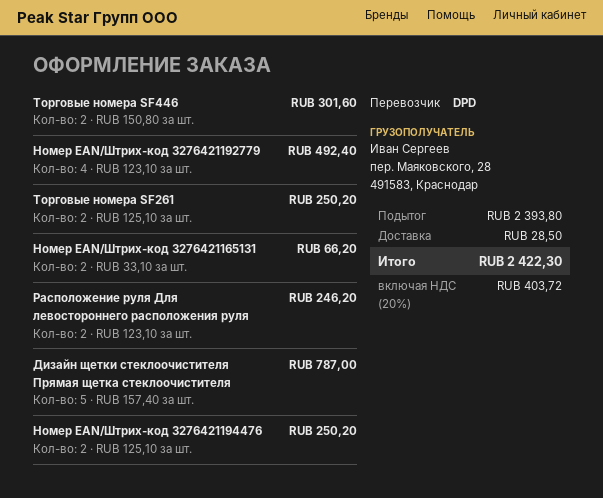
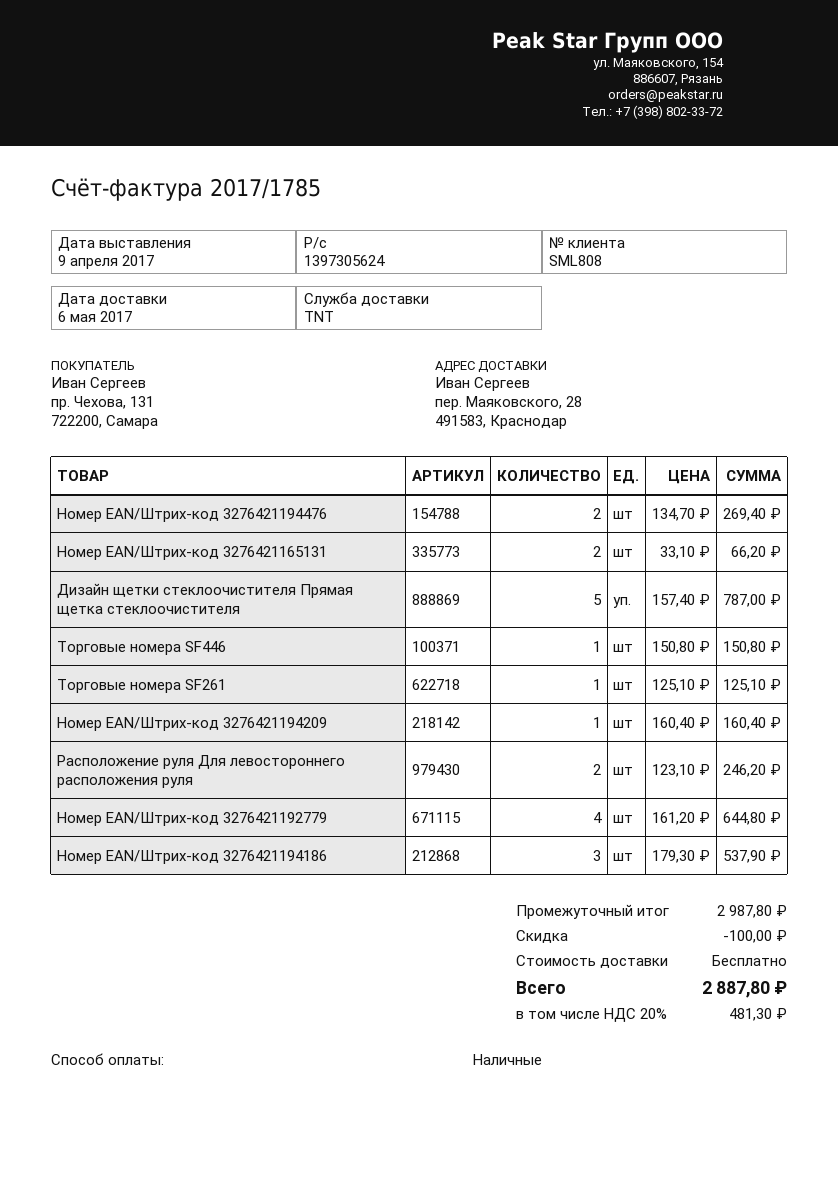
shipping method: DPD -> TNT
Торговые номера SF446: 2 x 150.80 = 301.60 -> 1 x 150.80 = 150.80
Номер EAN/Штрих-код 3276421192779: 4 x 123.10 = 492.40 -> 4 x 161.20 = 644.80
Торговые номера SF261: 2 x 125.10 = 250.20 -> 1 x 125.10 = 125.10
Номер EAN/Штрих-код 3276421194476: 2 x 125.10 = 250.20 -> 2 x 134.70 = 269.40
Номер EAN/Штрих-код 3276421194209: none -> 1 x 160.40 = 160.40
Номер EAN/Штрих-код 3276421194186: none -> 3 x 179.30 = 537.90
subtotal: 2393.80 -> 2987.80
discount: none -> 100.00
shipping: 28.50 -> 0.00
tax: 20% = 403.72 -> 20% = 481.30
total: 2422.30 -> 2887.80

